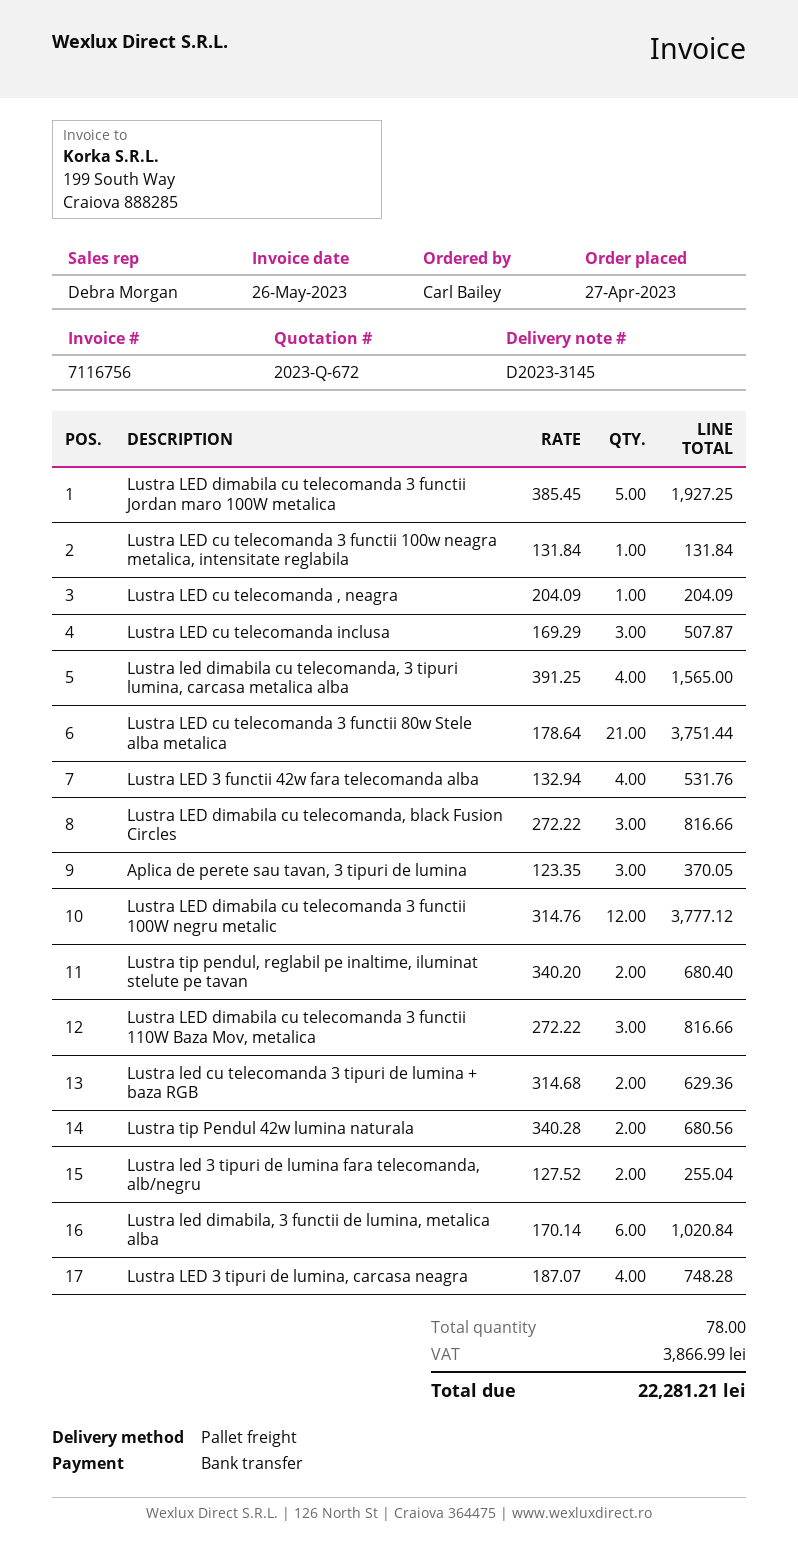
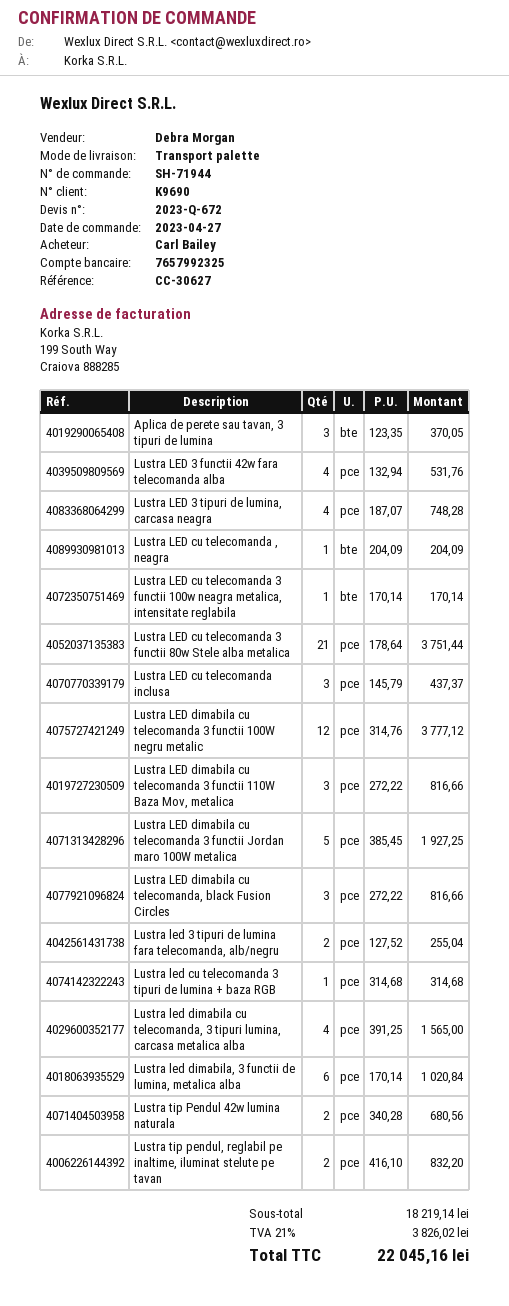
Lustra LED cu telecomanda 3 functii 100w neagra metalica, intensitate reglabila: 1 x 131.84 = 131.84 -> 1 x 170.14 = 170.14
Lustra LED cu telecomanda inclusa: 3 x 169.29 = 507.87 -> 3 x 145.79 = 437.37
Lustra tip pendul, reglabil pe inaltime, iluminat stelute pe tavan: 2 x 340.20 = 680.40 -> 2 x 416.10 = 832.20
Lustra led cu telecomanda 3 tipuri de lumina + baza RGB: 2 x 314.68 = 629.36 -> 1 x 314.68 = 314.68
tax: 3866.99 -> 3826.02
total: 22281.21 -> 22045.16

